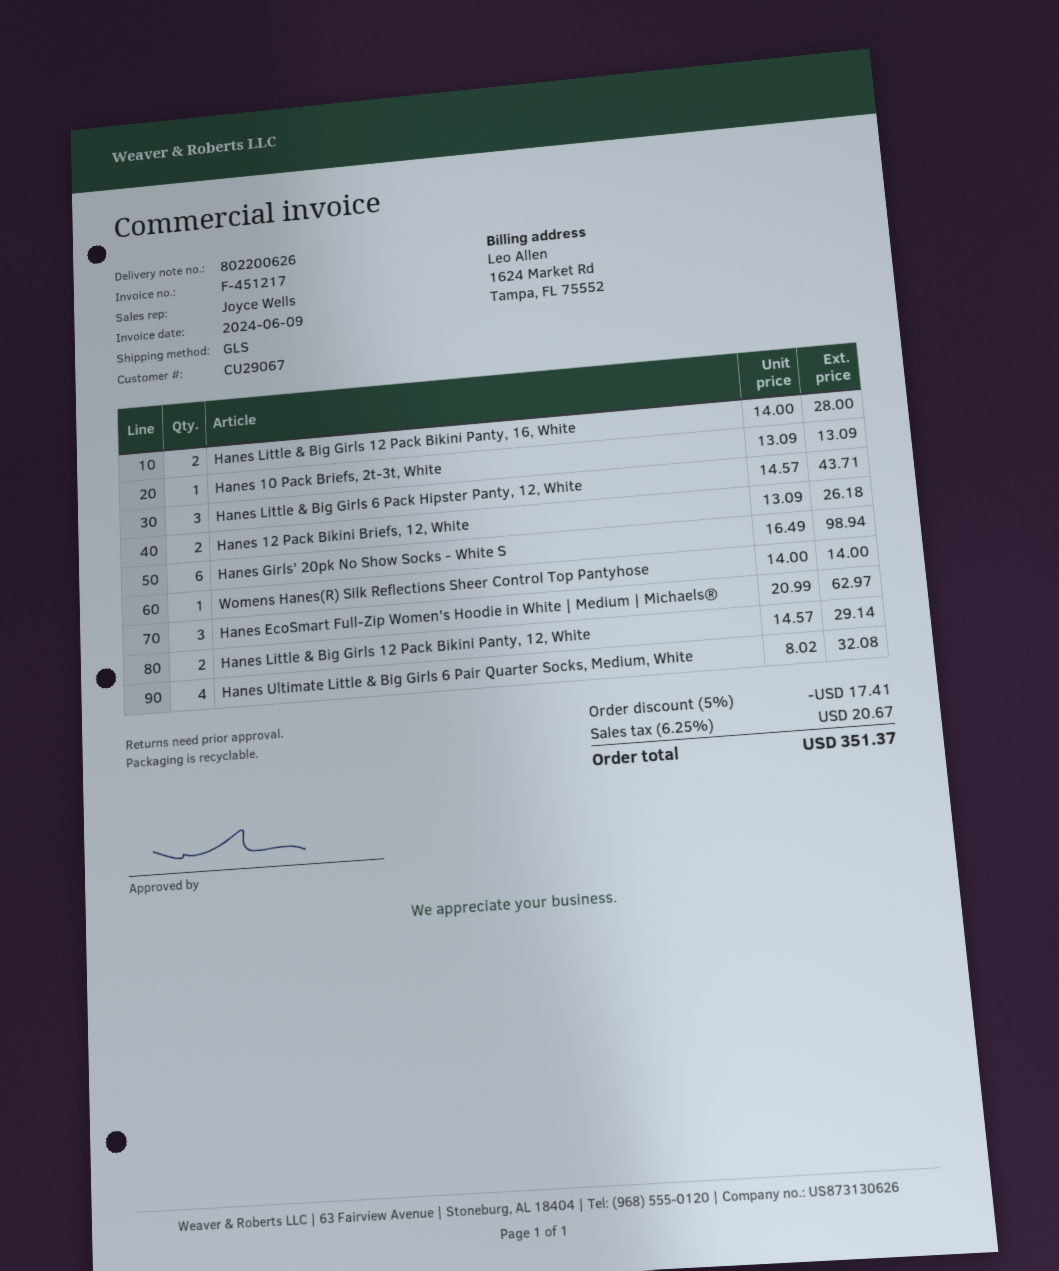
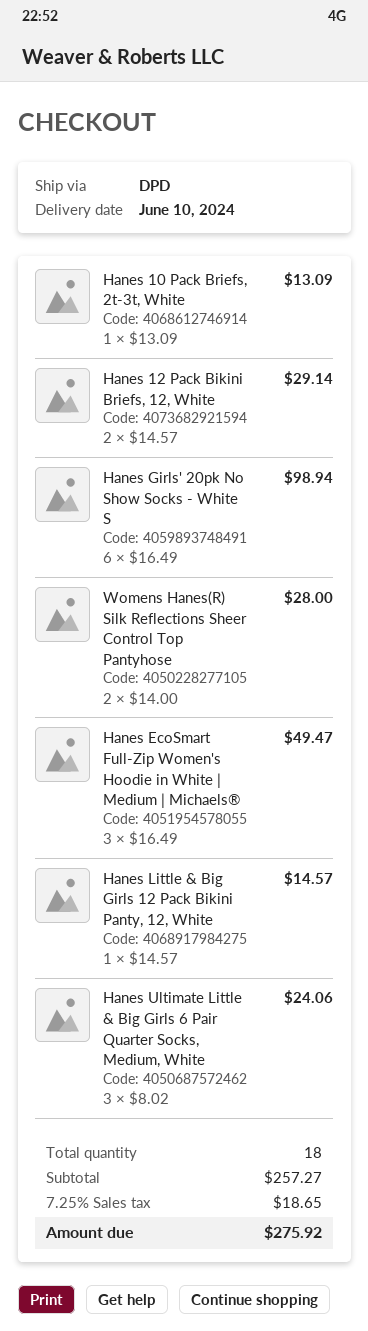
shipping method: GLS -> DPD
Hanes Little & Big Girls 12 Pack Bikini Panty, 16, White: 2 x 14.00 = 28.00 -> none
Hanes Little & Big Girls 6 Pack Hipster Panty, 12, White: 3 x 14.57 = 43.71 -> none
Hanes 12 Pack Bikini Briefs, 12, White: 2 x 13.09 = 26.18 -> 2 x 14.57 = 29.14
Womens Hanes(R) Silk Reflections Sheer Control Top Pantyhose: 1 x 14.00 = 14.00 -> 2 x 14.00 = 28.00
Hanes EcoSmart Full-Zip Women's Hoodie in White | Medium | Michaels®: 3 x 20.99 = 62.97 -> 3 x 16.49 = 49.47
Hanes Little & Big Girls 12 Pack Bikini Panty, 12, White: 2 x 14.57 = 29.14 -> 1 x 14.57 = 14.57
Hanes Ultimate Little & Big Girls 6 Pair Quarter Socks, Medium, White: 4 x 8.02 = 32.08 -> 3 x 8.02 = 24.06
discount: 5% = 17.41 -> none
tax: 6.25% = 20.67 -> 7.25% = 18.65
total: 351.37 -> 275.92

